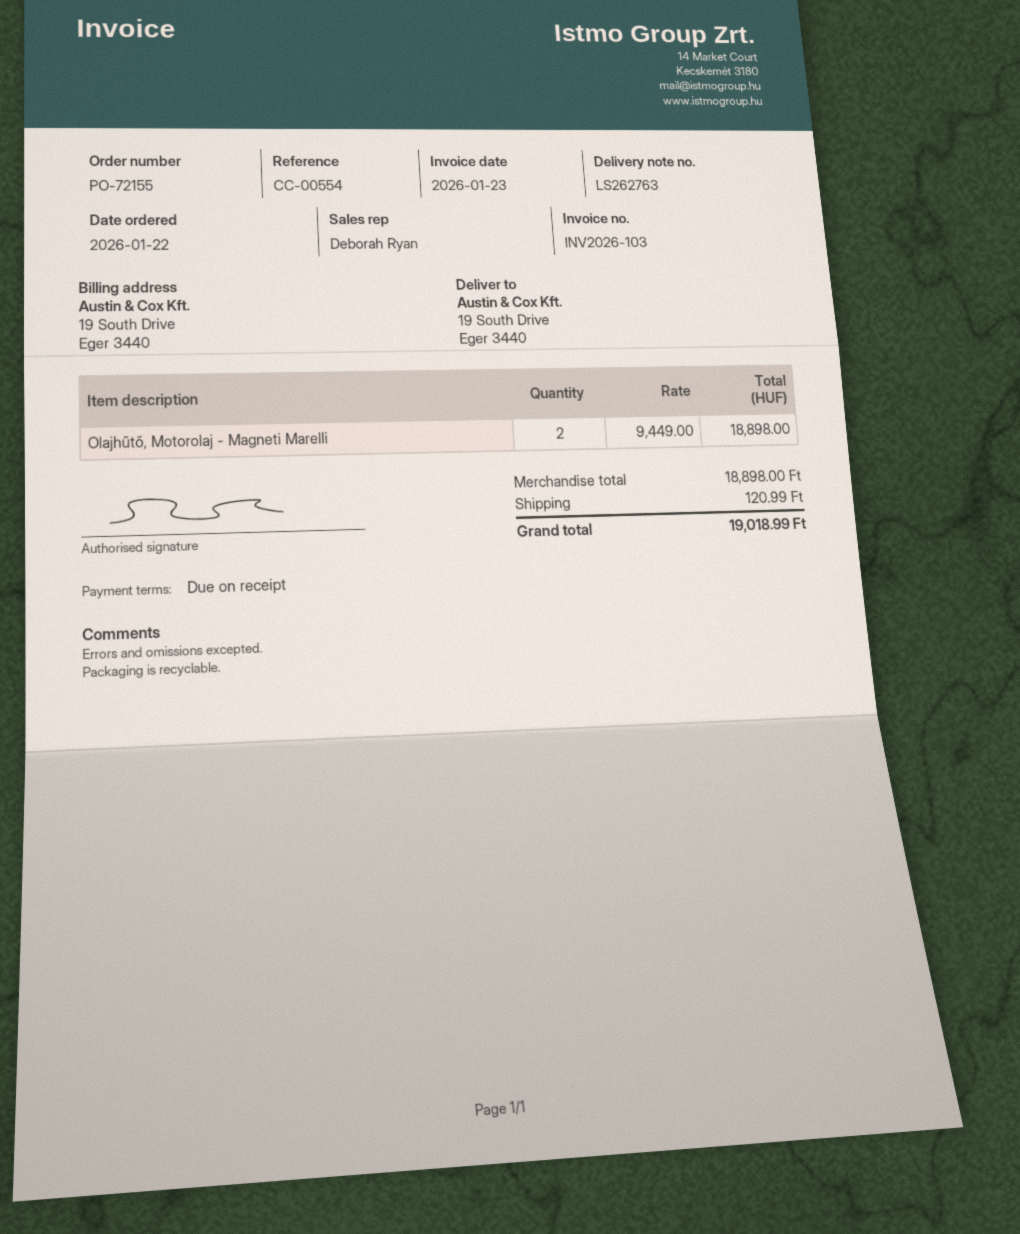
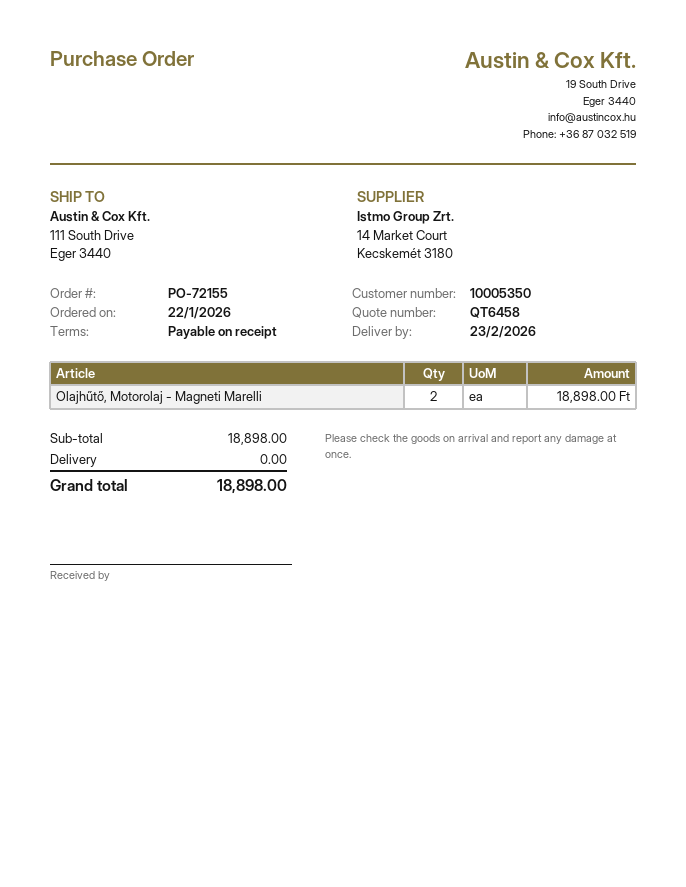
ship to: 19 South Drive, Eger 3440 -> 111 South Drive, Eger 3440
shipping: 120.99 -> 0.00
total: 19018.99 -> 18898.00

